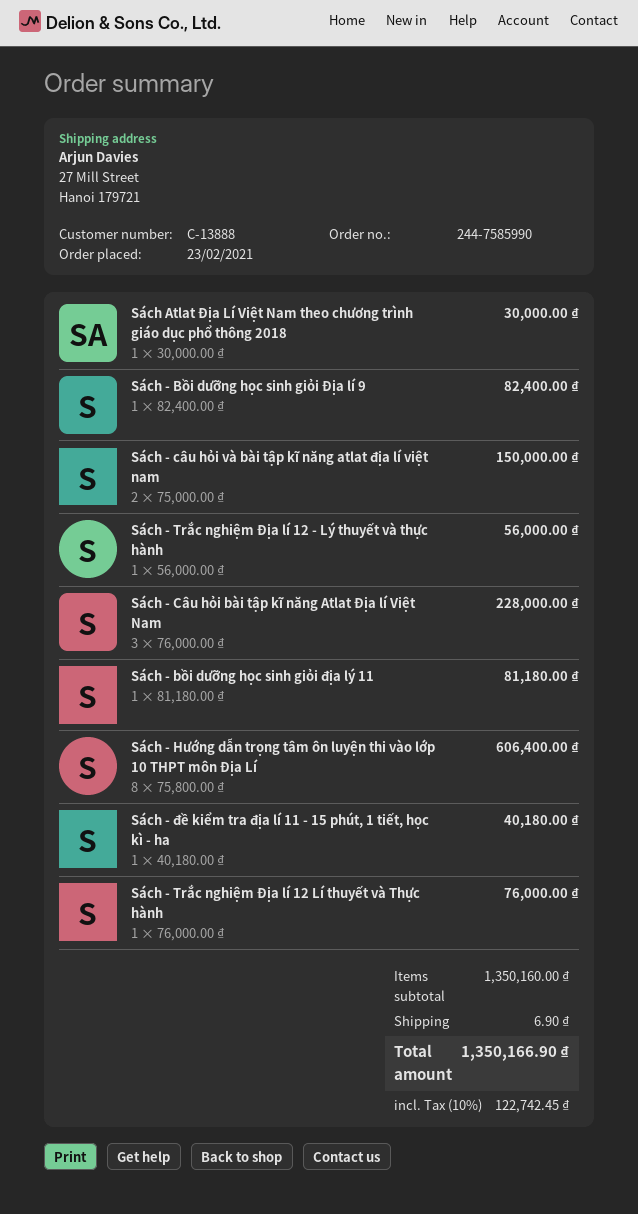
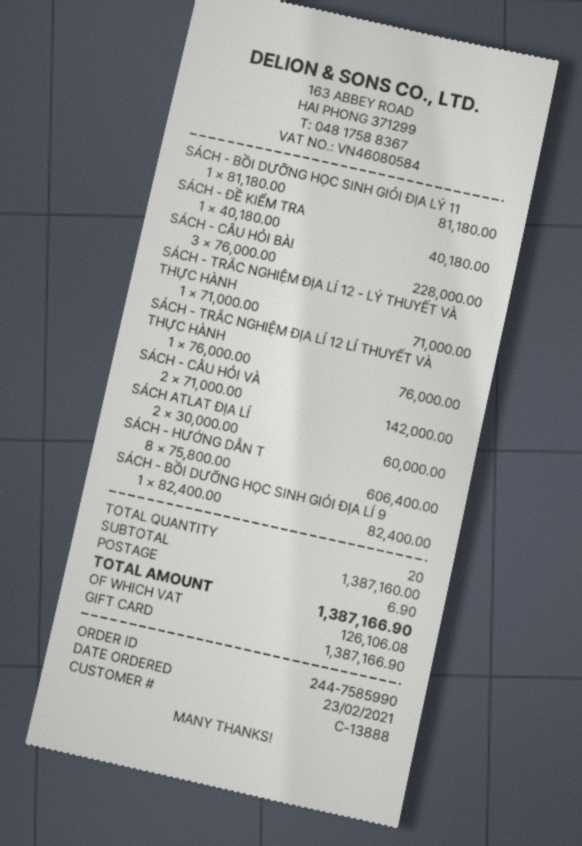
Sách Atlat Địa Lí Việt Nam theo chương trình giáo dục phổ thông 2018: 1 x 30000.00 = 30000.00 -> 2 x 30000.00 = 60000.00
Sách - câu hỏi và bài tập kĩ năng atlat địa lí việt nam: 2 x 75000.00 = 150000.00 -> 2 x 71000.00 = 142000.00
Sách - Trắc nghiệm Địa lí 12 - Lý thuyết và thực hành: 1 x 56000.00 = 56000.00 -> 1 x 71000.00 = 71000.00
subtotal: 1350160.00 -> 1387160.00
tax: 122742.45 -> 126106.08
total: 1350166.90 -> 1387166.90

